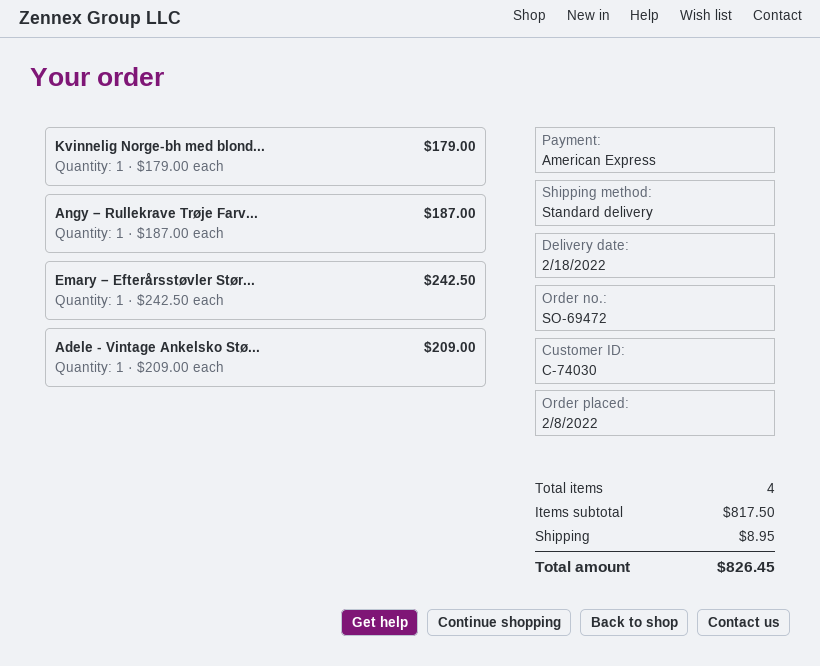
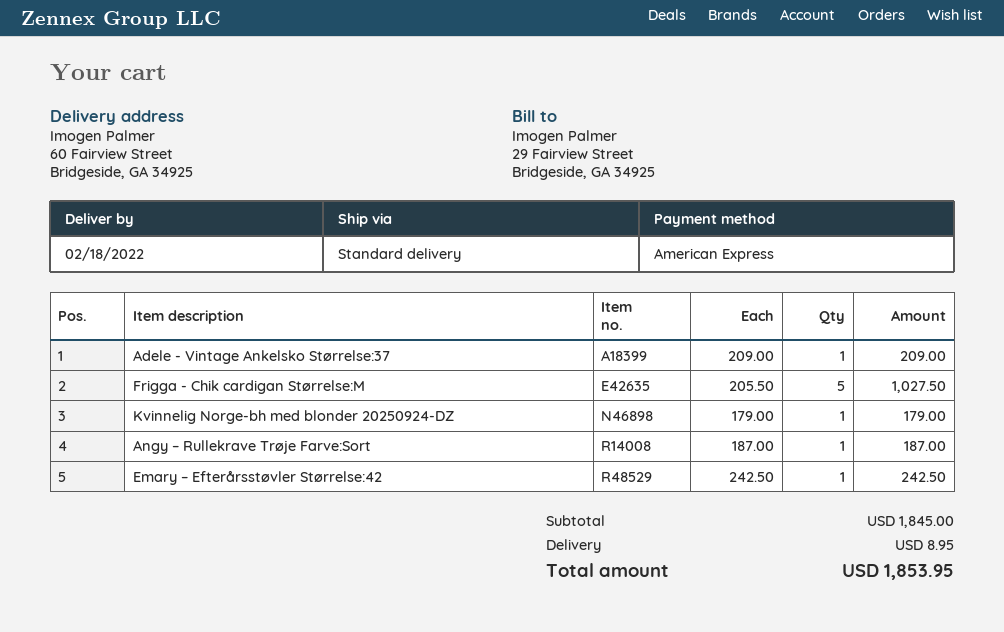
Frigga - Chik cardigan Størrelse:M: none -> 5 x 205.50 = 1027.50
subtotal: 817.50 -> 1845.00
total: 826.45 -> 1853.95

